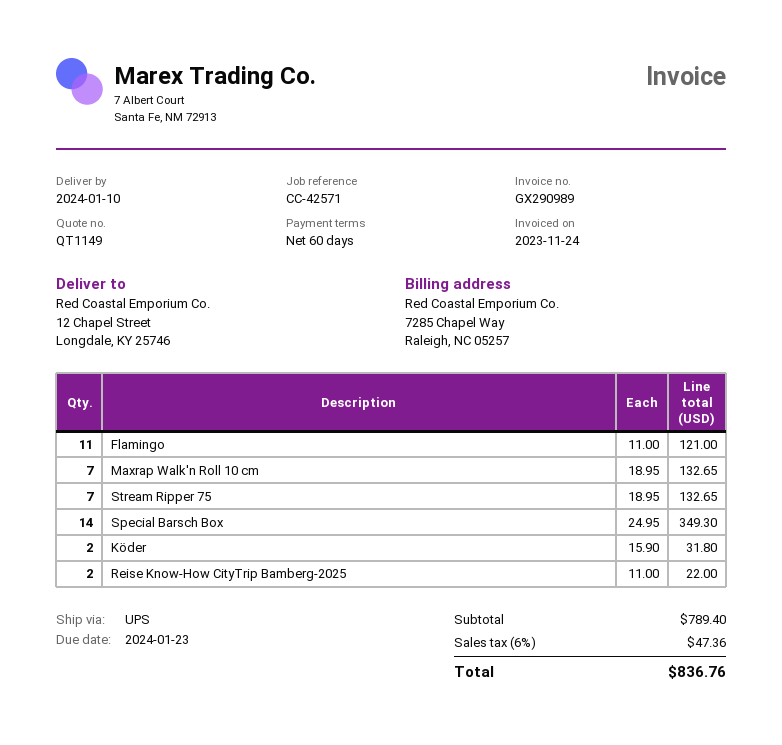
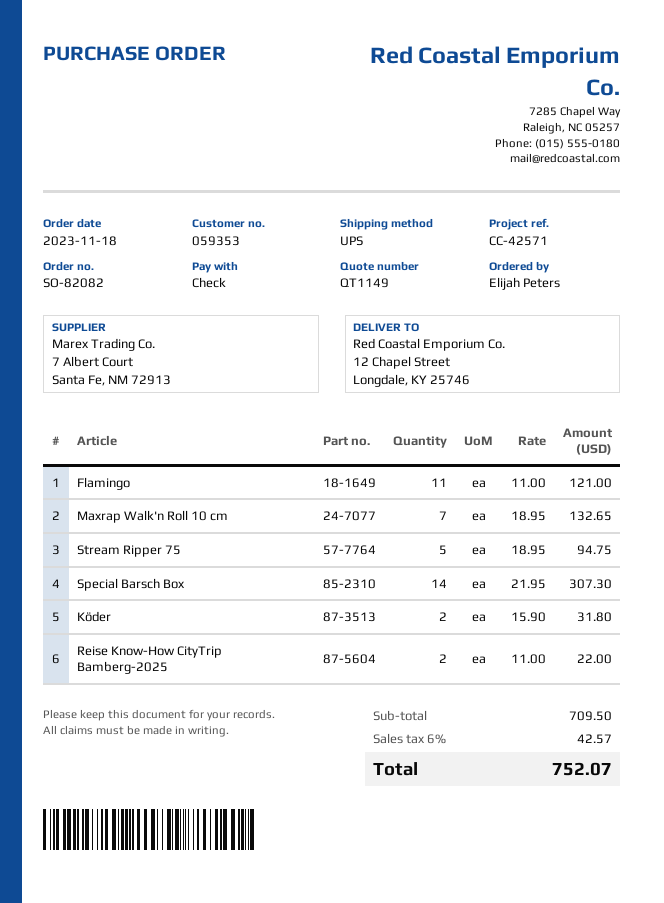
Stream Ripper 75: 7 x 18.95 = 132.65 -> 5 x 18.95 = 94.75
Special Barsch Box: 14 x 24.95 = 349.30 -> 14 x 21.95 = 307.30
subtotal: 789.40 -> 709.50
tax: 6% = 47.36 -> 6% = 42.57
total: 836.76 -> 752.07

